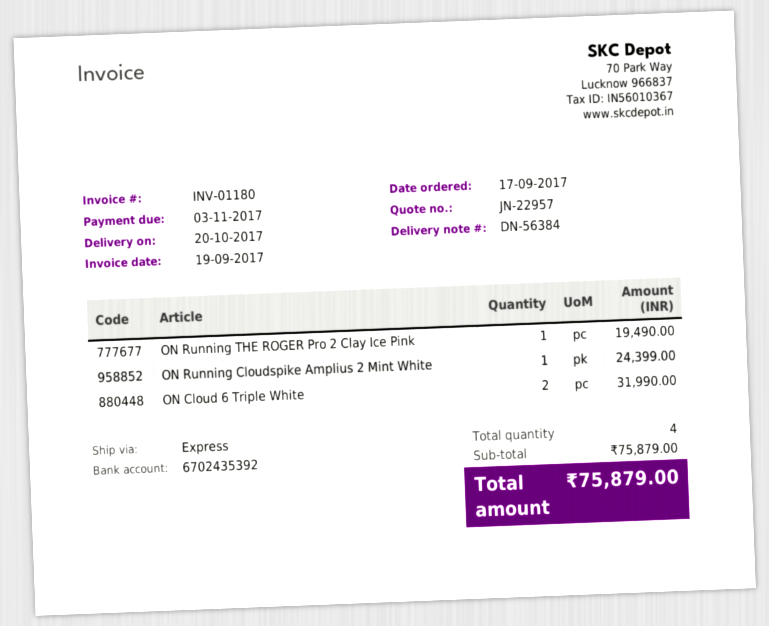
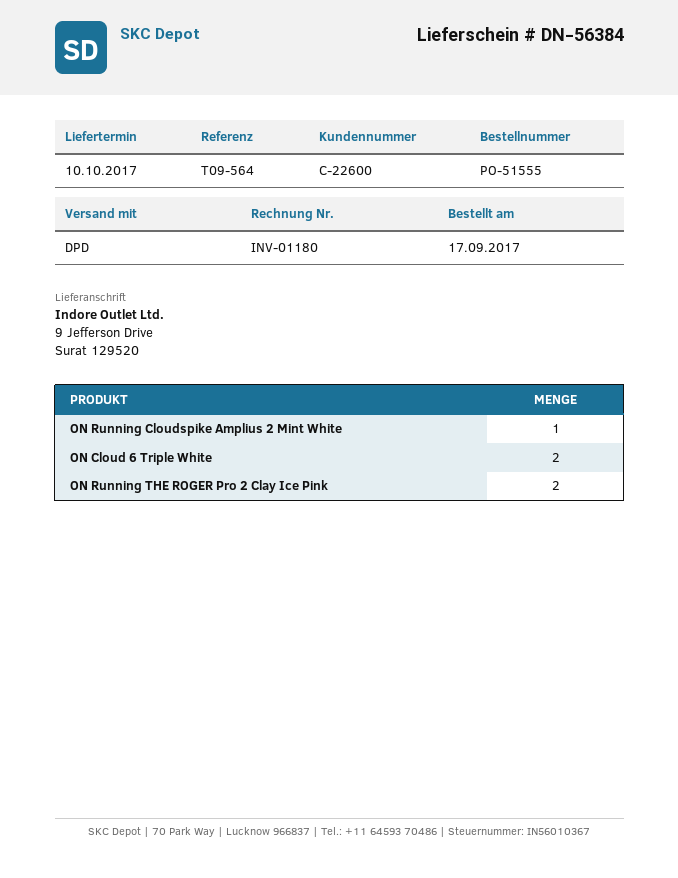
delivery date: 2017-10-20 -> 2017-10-10
shipping method: express -> DPD
ON Running THE ROGER Pro 2 Clay Ice Pink: 1 -> 2

